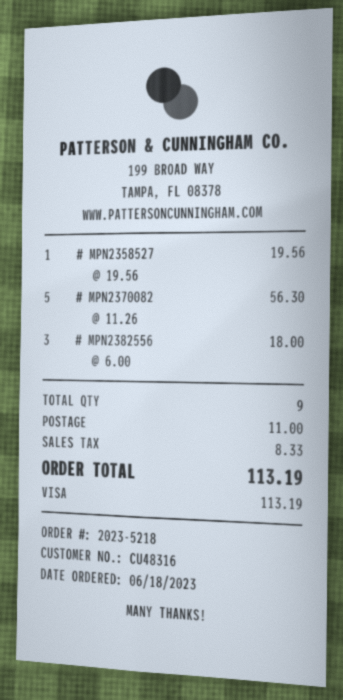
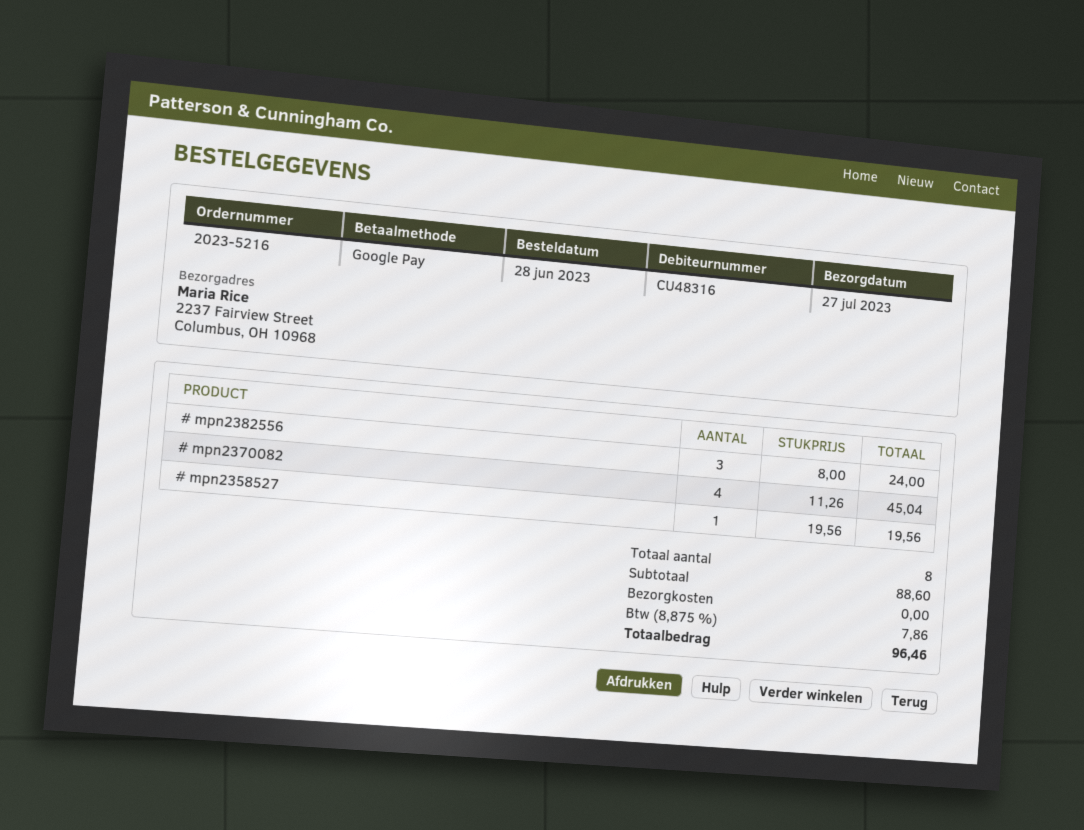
order number: 2023-5218 -> 2023-5216
order date: 2023-06-18 -> 2023-06-28
payment method: Visa -> Google Pay
# MPN2370082: 5 x 11.26 = 56.30 -> 4 x 11.26 = 45.04
# MPN2382556: 3 x 6.00 = 18.00 -> 3 x 8.00 = 24.00
total quantity: 9 -> 8
shipping: 11.00 -> 0.00
tax: 8.33 -> 7.86
total: 113.19 -> 96.46

